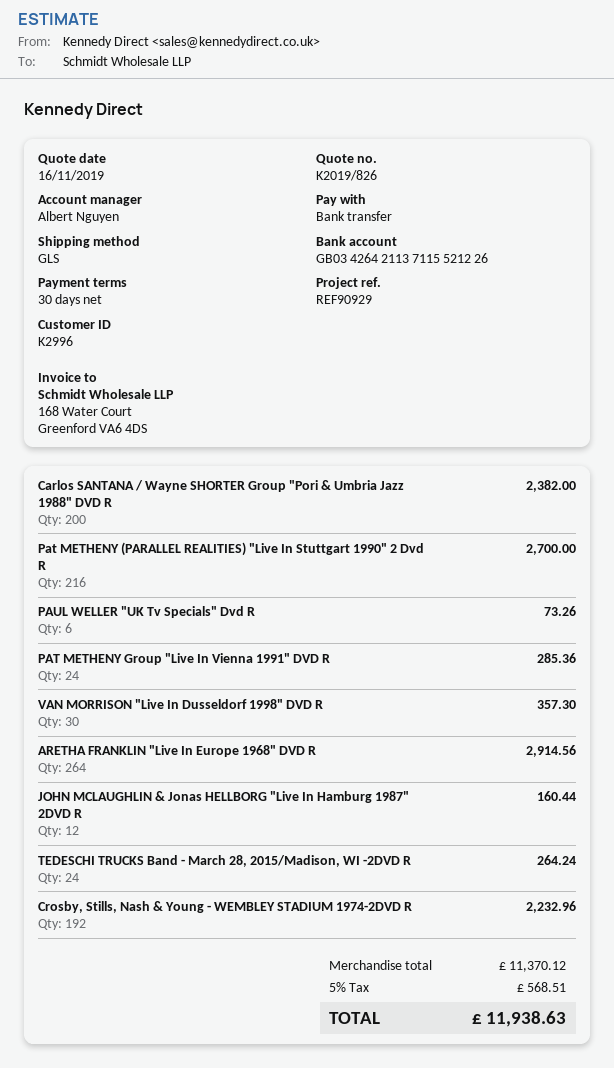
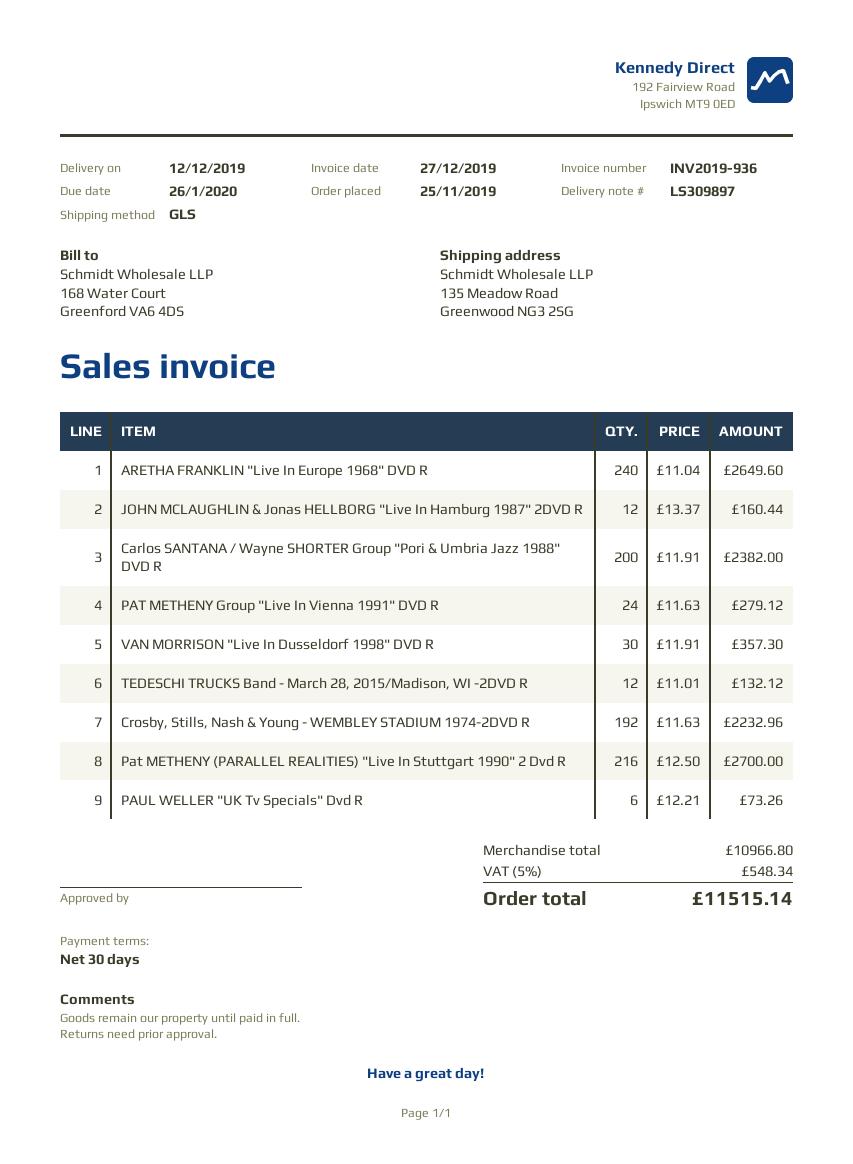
PAT METHENY Group "Live In Vienna 1991" DVD R: 24 for 285.36 -> 24 for 279.12
ARETHA FRANKLIN "Live In Europe 1968" DVD R: 264 for 2914.56 -> 240 for 2649.60
TEDESCHI TRUCKS Band - March 28, 2015/Madison, WI -2DVD R: 24 for 264.24 -> 12 for 132.12
subtotal: 11370.12 -> 10966.80
tax: 5% = 568.51 -> 5% = 548.34
total: 11938.63 -> 11515.14

